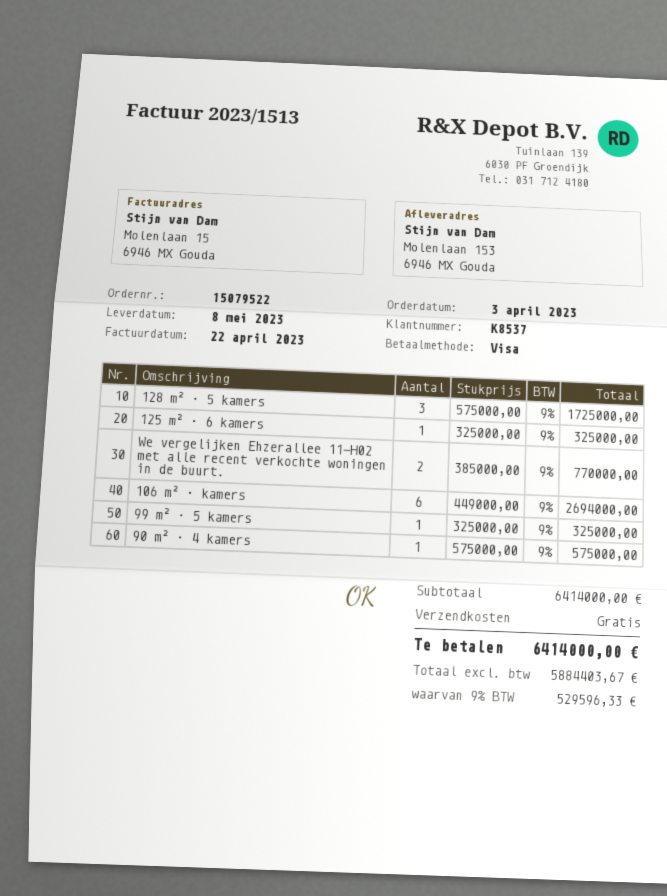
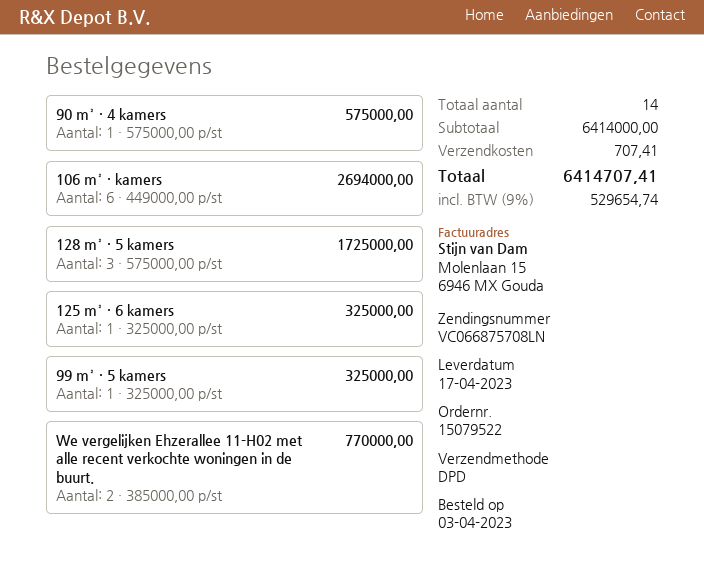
delivery date: 2023-05-08 -> 2023-04-17
shipping: 0.00 -> 707.41
tax: 9% = 529596.33 -> 9% = 529654.74
total: 6414000.00 -> 6414707.41

